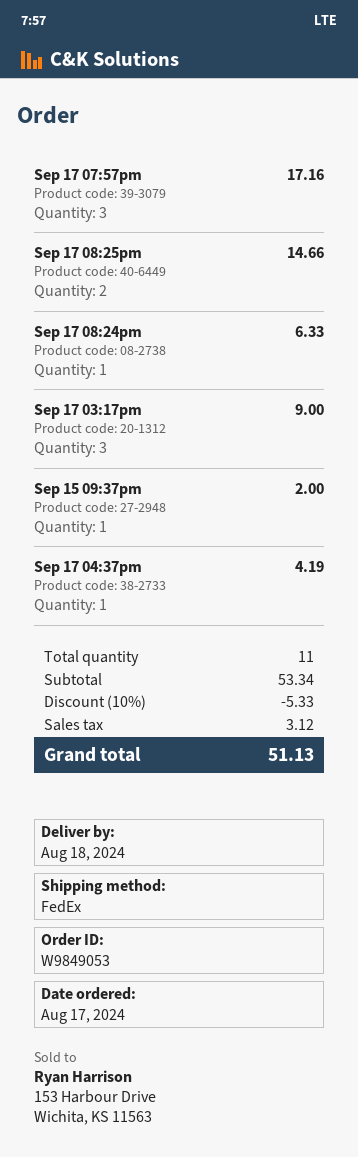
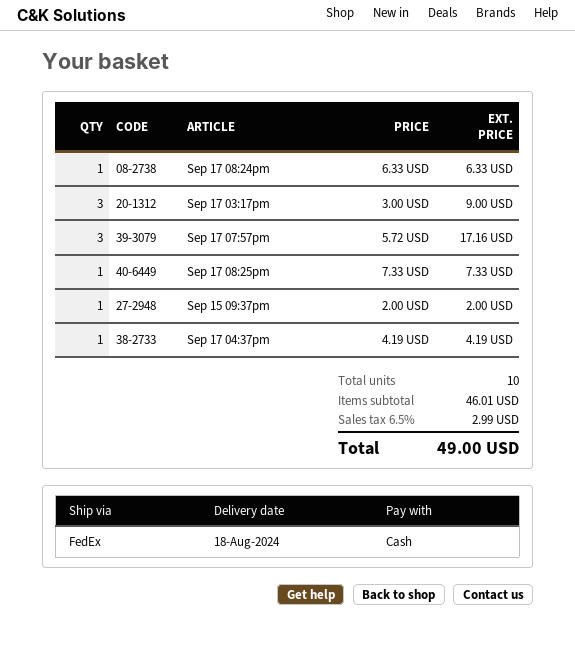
Sep 17 08:25pm: 2 for 14.66 -> 1 for 7.33
total quantity: 11 -> 10
subtotal: 53.34 -> 46.01
discount: 10% = 5.33 -> none
tax: 3.12 -> 2.99
total: 51.13 -> 49.00

